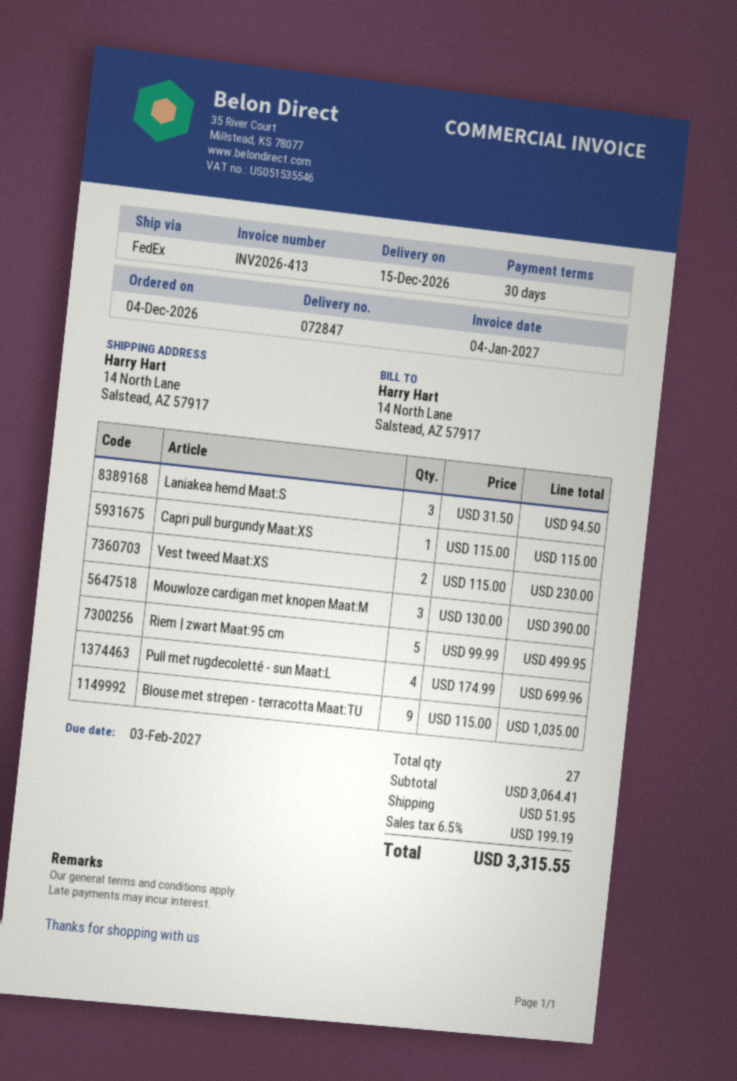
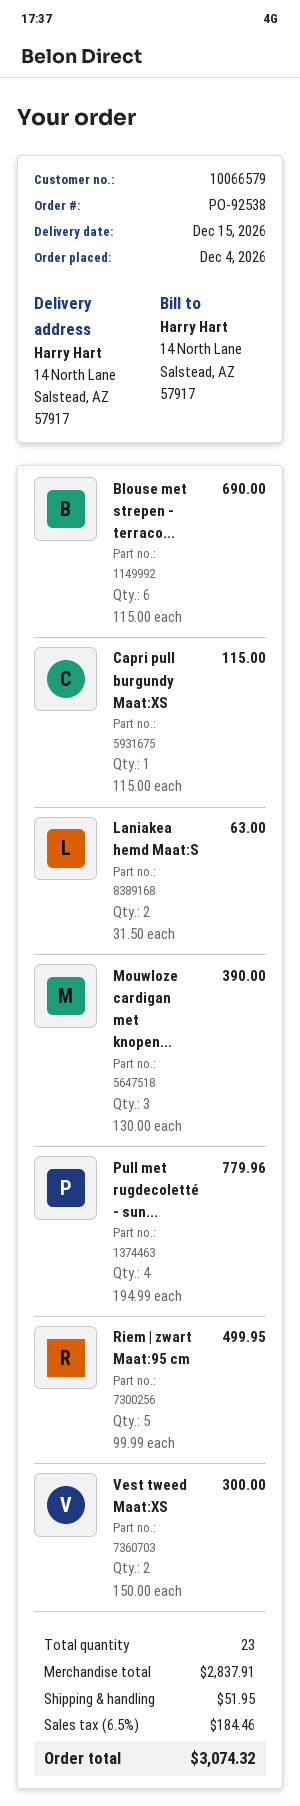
Laniakea hemd Maat:S: 3 x 31.50 = 94.50 -> 2 x 31.50 = 63.00
Vest tweed Maat:XS: 2 x 115.00 = 230.00 -> 2 x 150.00 = 300.00
Pull met rugdecoletté - sun Maat:L: 4 x 174.99 = 699.96 -> 4 x 194.99 = 779.96
Blouse met strepen - terracotta Maat:TU: 9 x 115.00 = 1035.00 -> 6 x 115.00 = 690.00
total quantity: 27 -> 23
subtotal: 3064.41 -> 2837.91
tax: 6.5% = 199.19 -> 6.5% = 184.46
total: 3315.55 -> 3074.32

